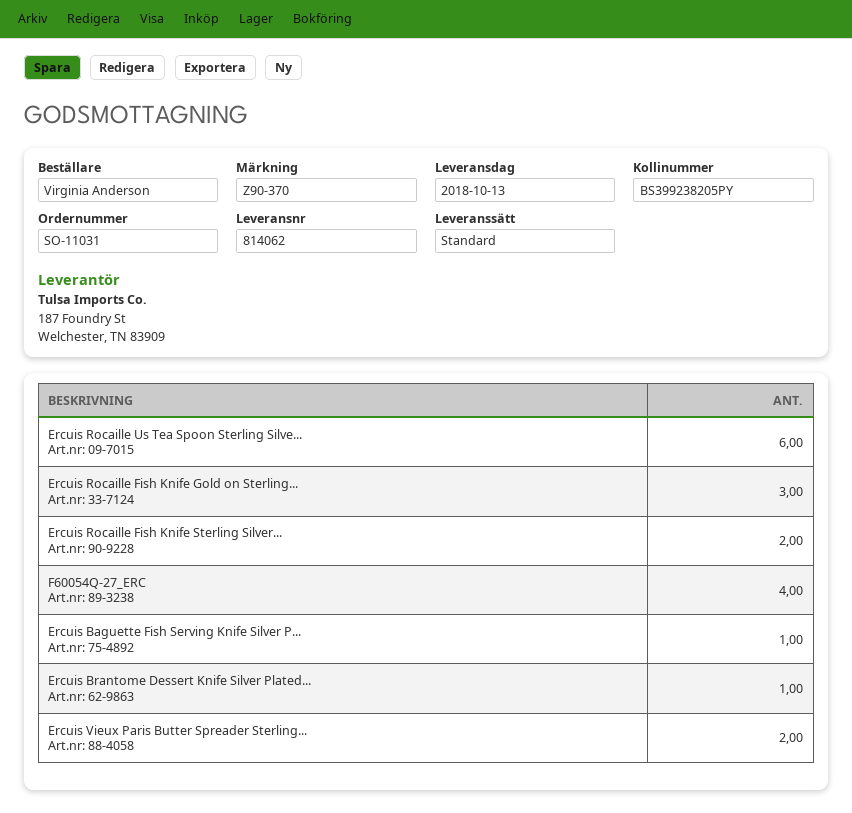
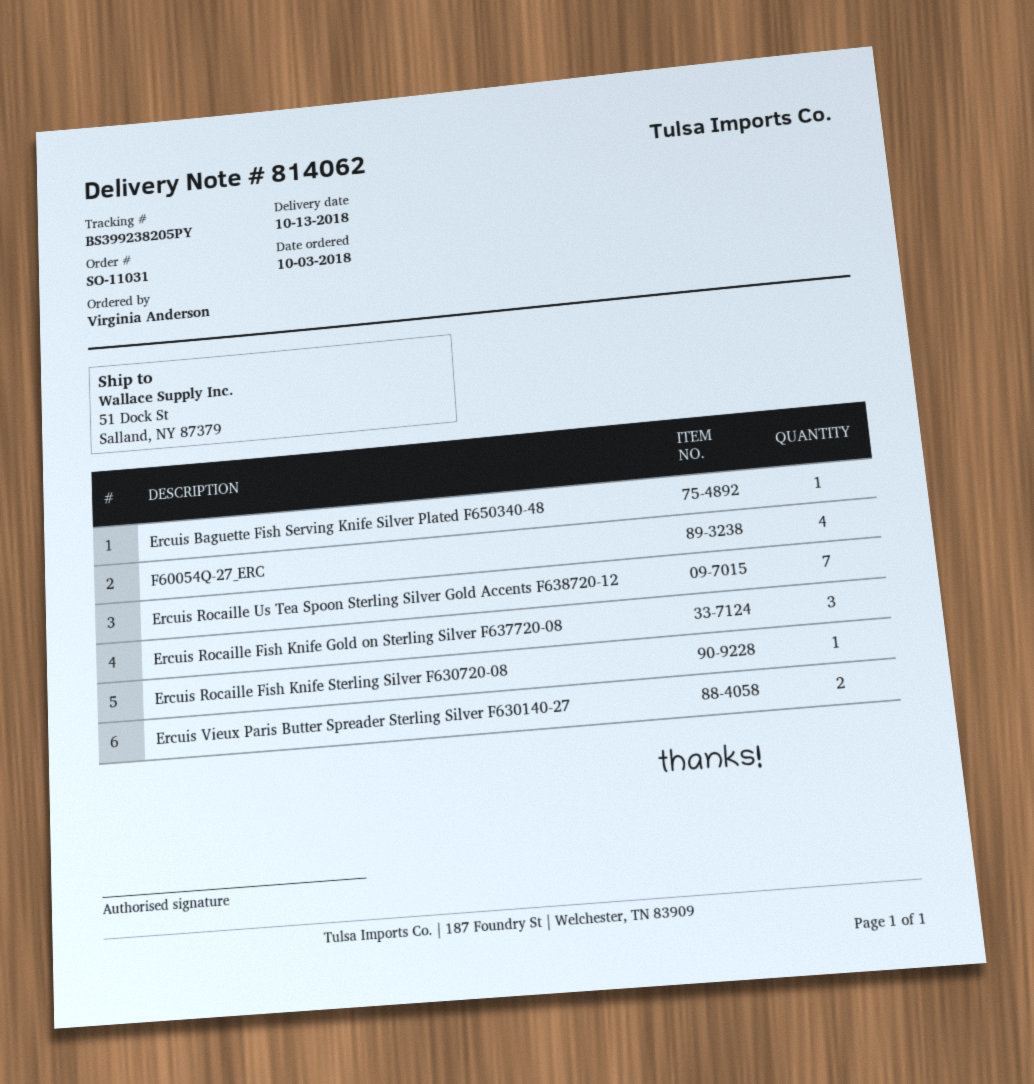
Ercuis Rocaille Us Tea Spoon Sterling Silve...: 6 -> 7
Ercuis Rocaille Fish Knife Sterling Silver...: 2 -> 1
Ercuis Brantome Dessert Knife Silver Plated...: 1 -> none

